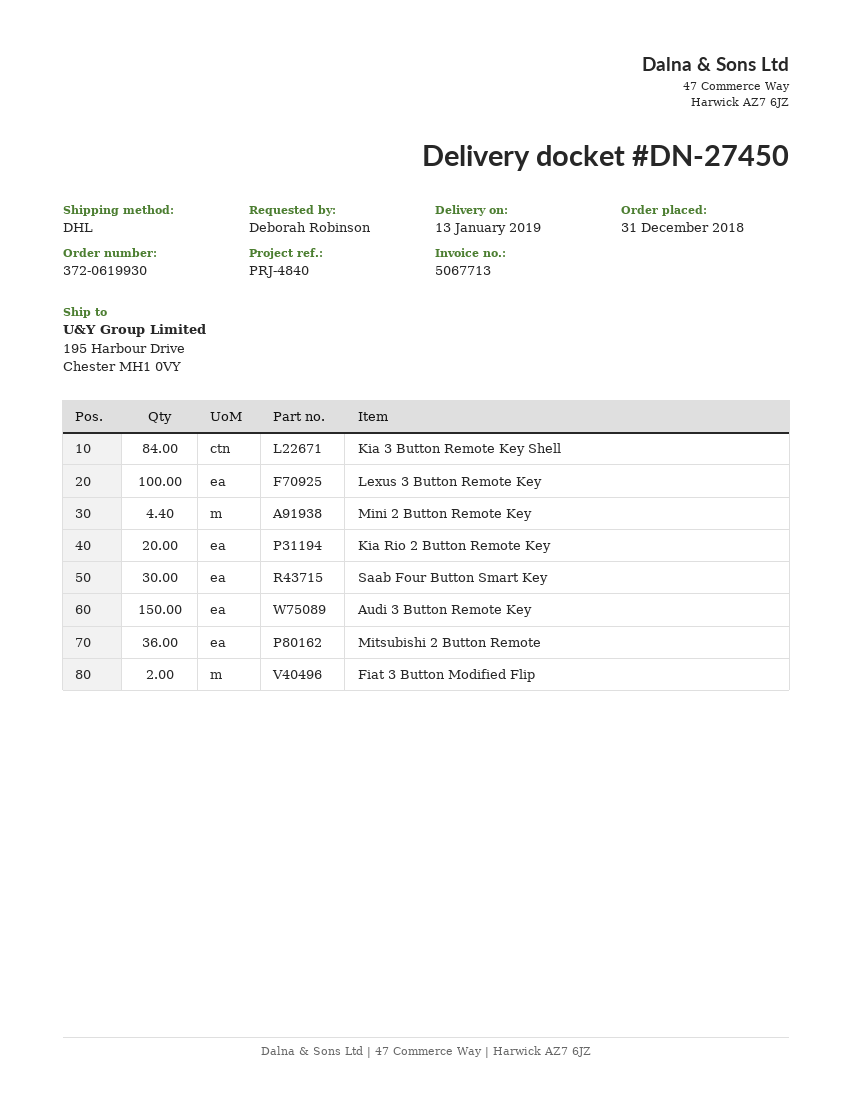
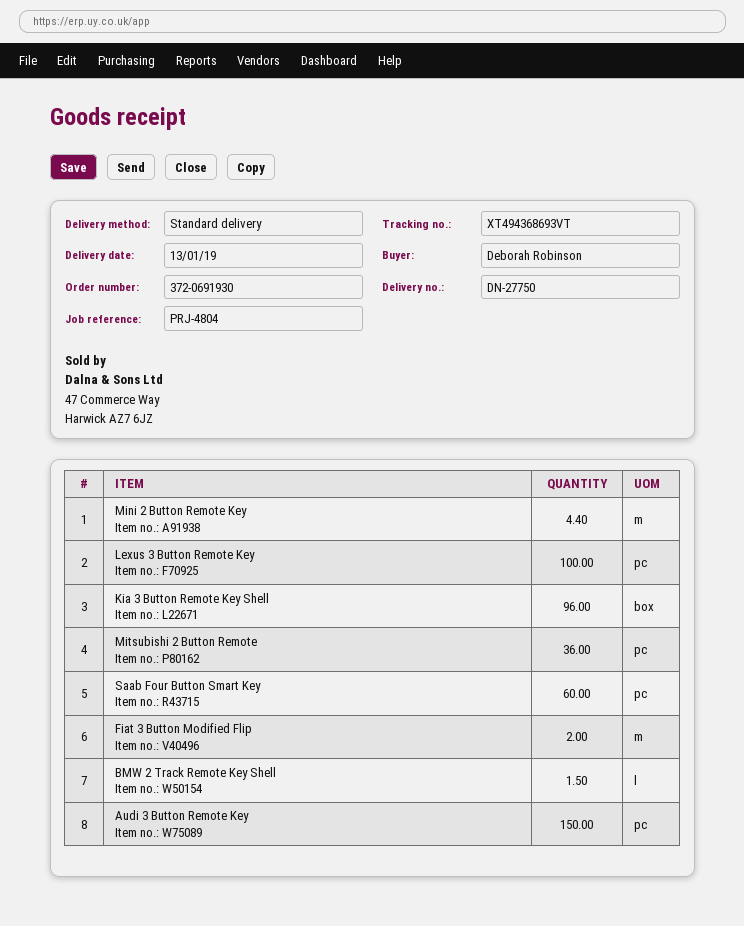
order number: 372-0619930 -> 372-0691930
delivery note number: DN-27450 -> DN-27750
reference: PRJ-4840 -> PRJ-4804
shipping method: DHL -> standard
Kia 3 Button Remote Key Shell: 84 -> 96
Kia Rio 2 Button Remote Key: 20 -> none
Saab Four Button Smart Key: 30 -> 60
BMW 2 Track Remote Key Shell: none -> 1.5

